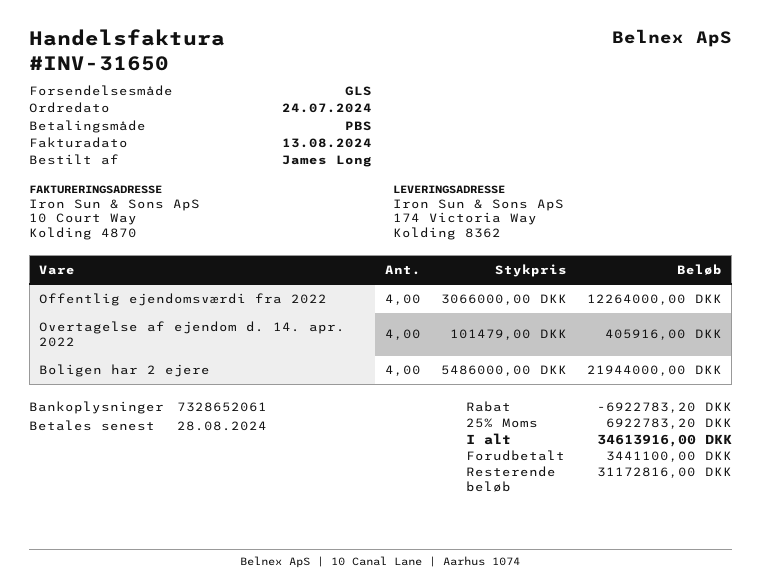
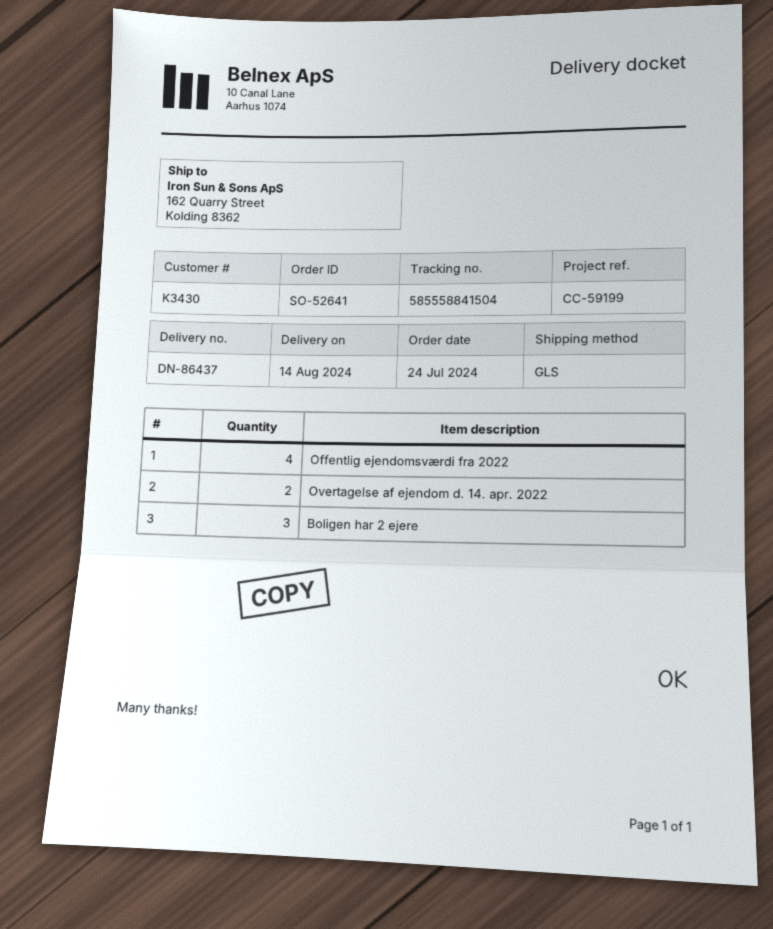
ship to: 174 Victoria Way, Kolding 8362 -> 162 Quarry Street, Kolding 8362
Overtagelse af ejendom d. 14. apr. 2022: 4 -> 2
Boligen har 2 ejere: 4 -> 3

